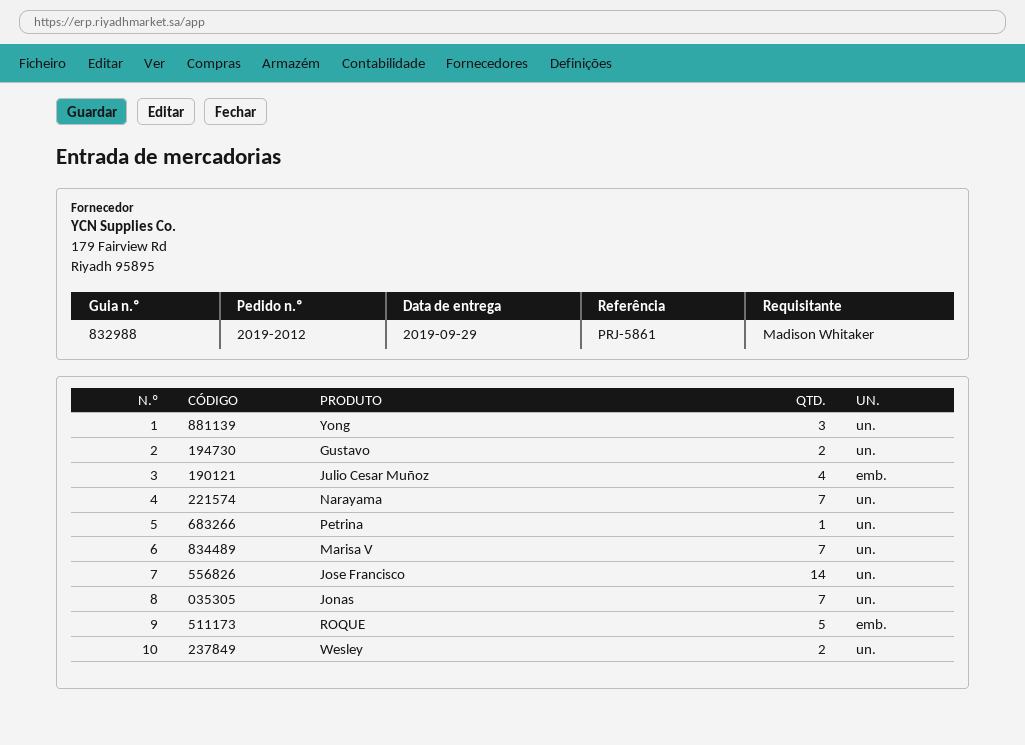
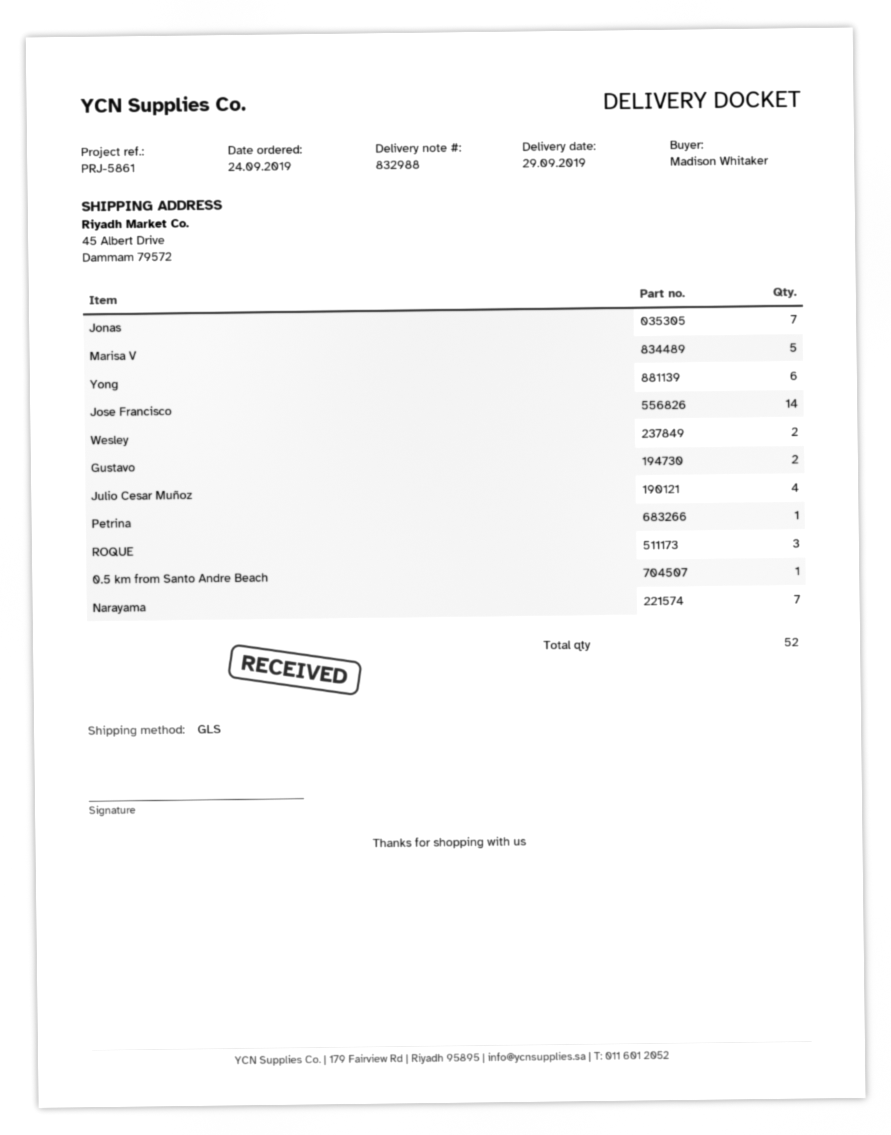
Yong: 3 -> 6
Marisa V: 7 -> 5
ROQUE: 5 -> 3
0.5 km from Santo Andre Beach: none -> 1

